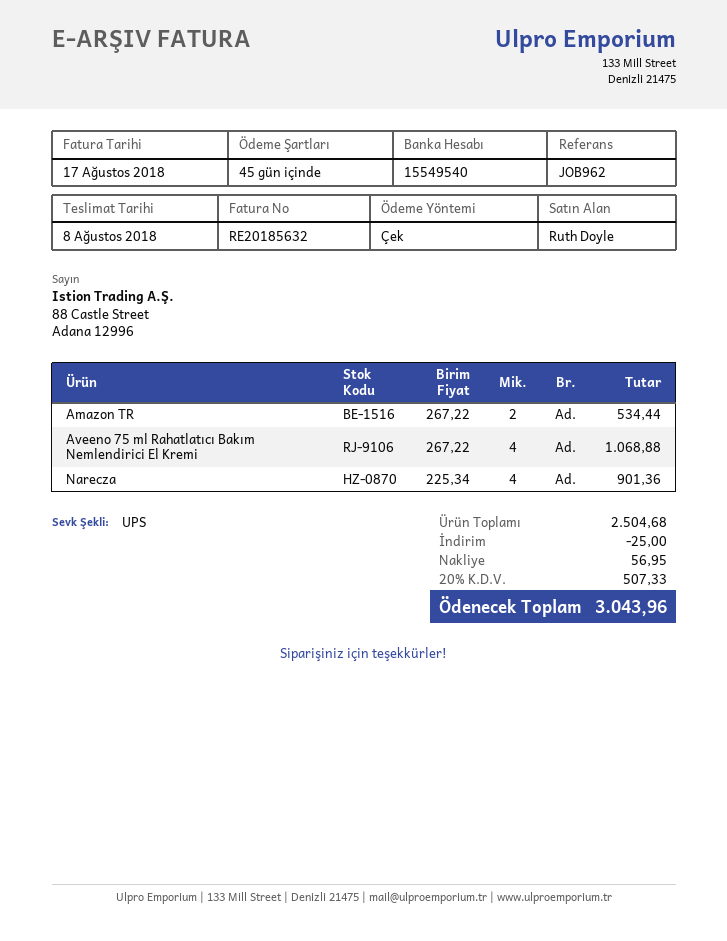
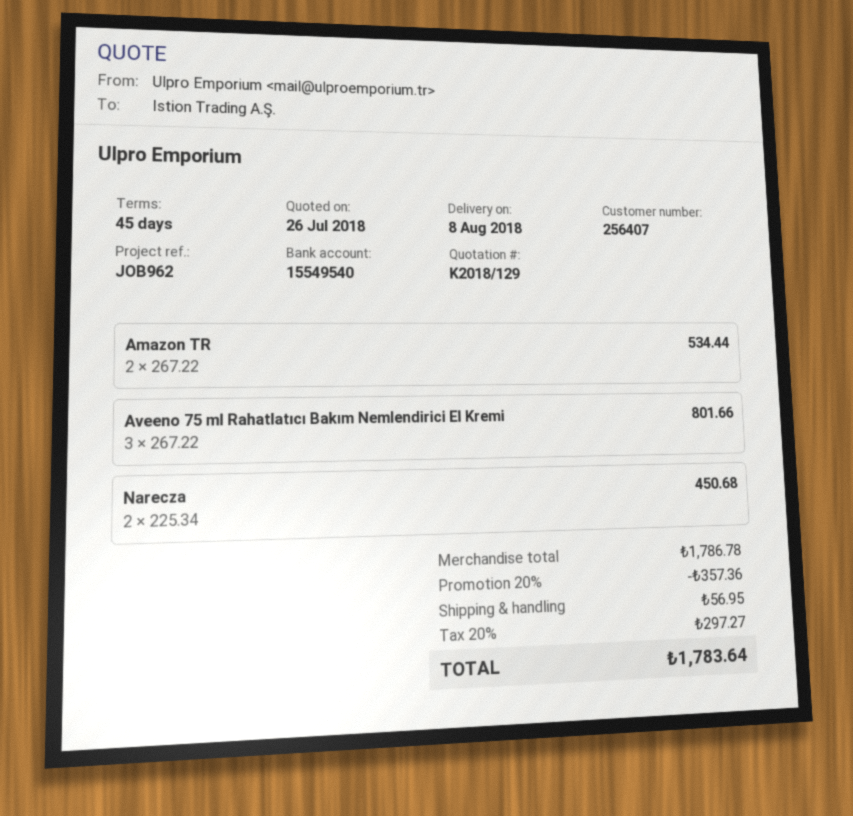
Aveeno 75 ml Rahatlatıcı Bakım Nemlendirici El Kremi: 4 x 267.22 = 1068.88 -> 3 x 267.22 = 801.66
Narecza: 4 x 225.34 = 901.36 -> 2 x 225.34 = 450.68
subtotal: 2504.68 -> 1786.78
discount: 25.00 -> 357.36
tax: 20% = 507.33 -> 20% = 297.27
total: 3043.96 -> 1783.64

